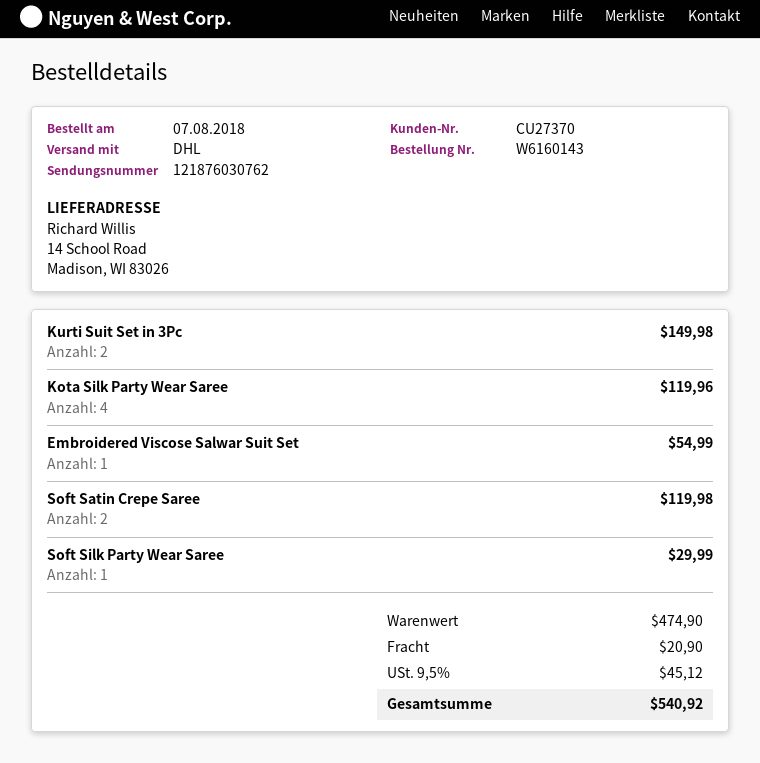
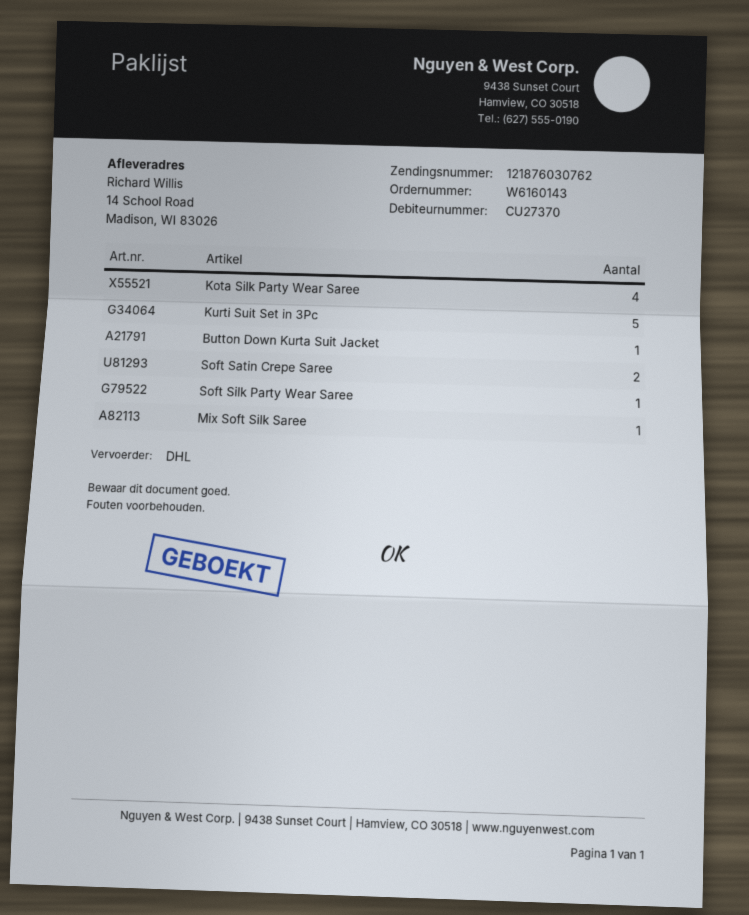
Kurti Suit Set in 3Pc: 2 -> 5
Embroidered Viscose Salwar Suit Set: 1 -> none
Button Down Kurta Suit Jacket: none -> 1
Mix Soft Silk Saree: none -> 1

